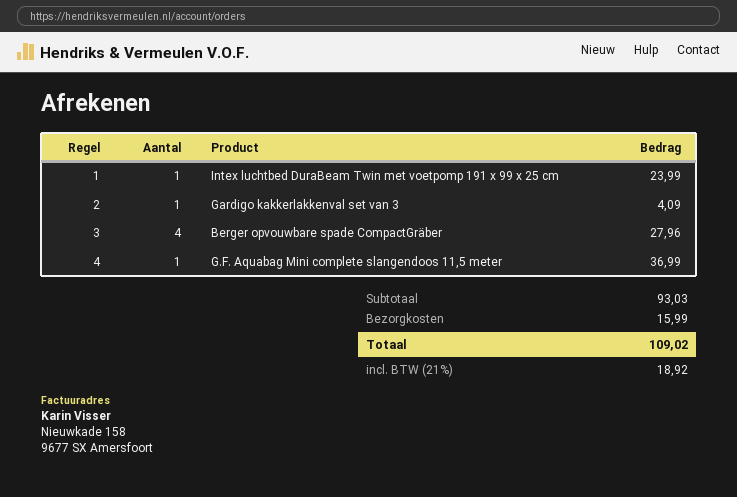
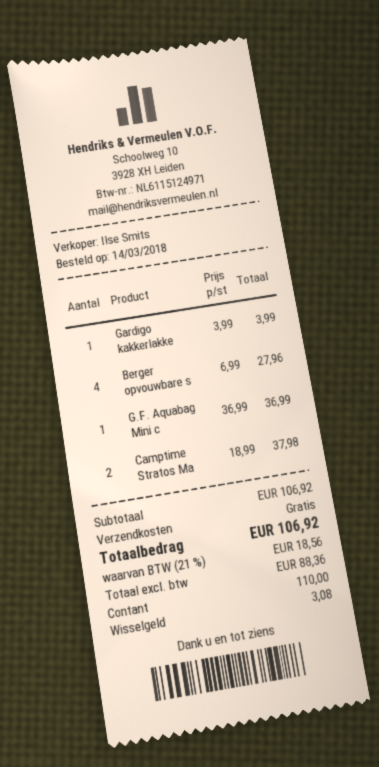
Intex luchtbed DuraBeam Twin met voetpomp 191 x 99 x 25 cm: 1 for 23.99 -> none
Gardigo kakkerlakkenval set van 3: 1 for 4.09 -> 1 for 3.99
Camptime Stratos Ma: none -> 2 for 37.98
subtotal: 93.03 -> 106.92
shipping: 15.99 -> 0.00
tax: 21% = 18.92 -> 21% = 18.56
total: 109.02 -> 106.92

